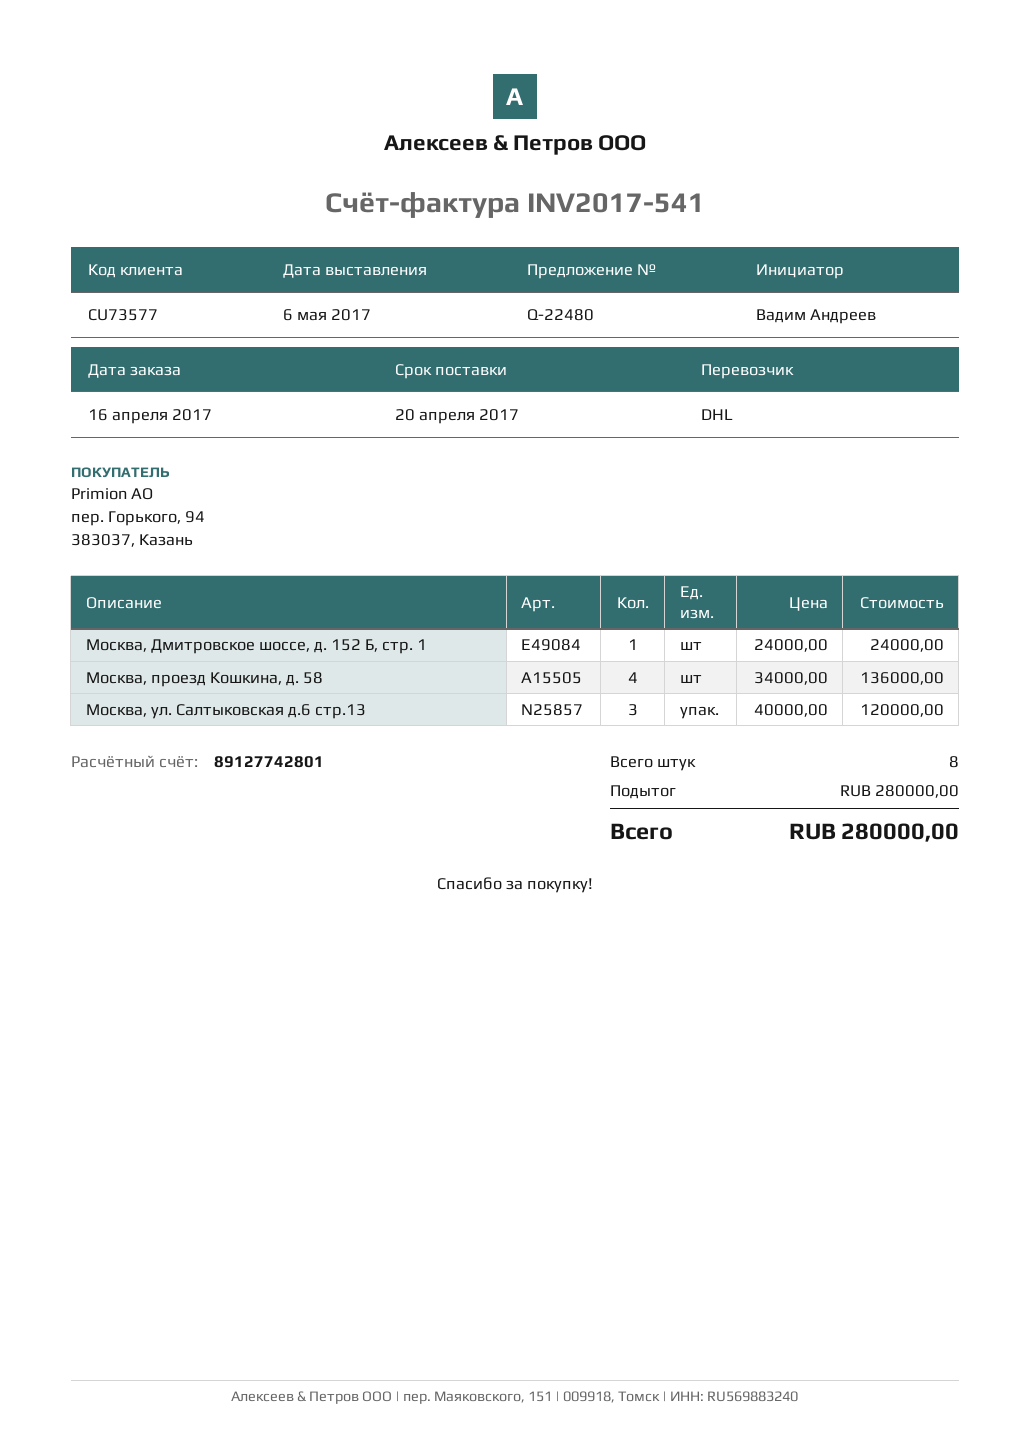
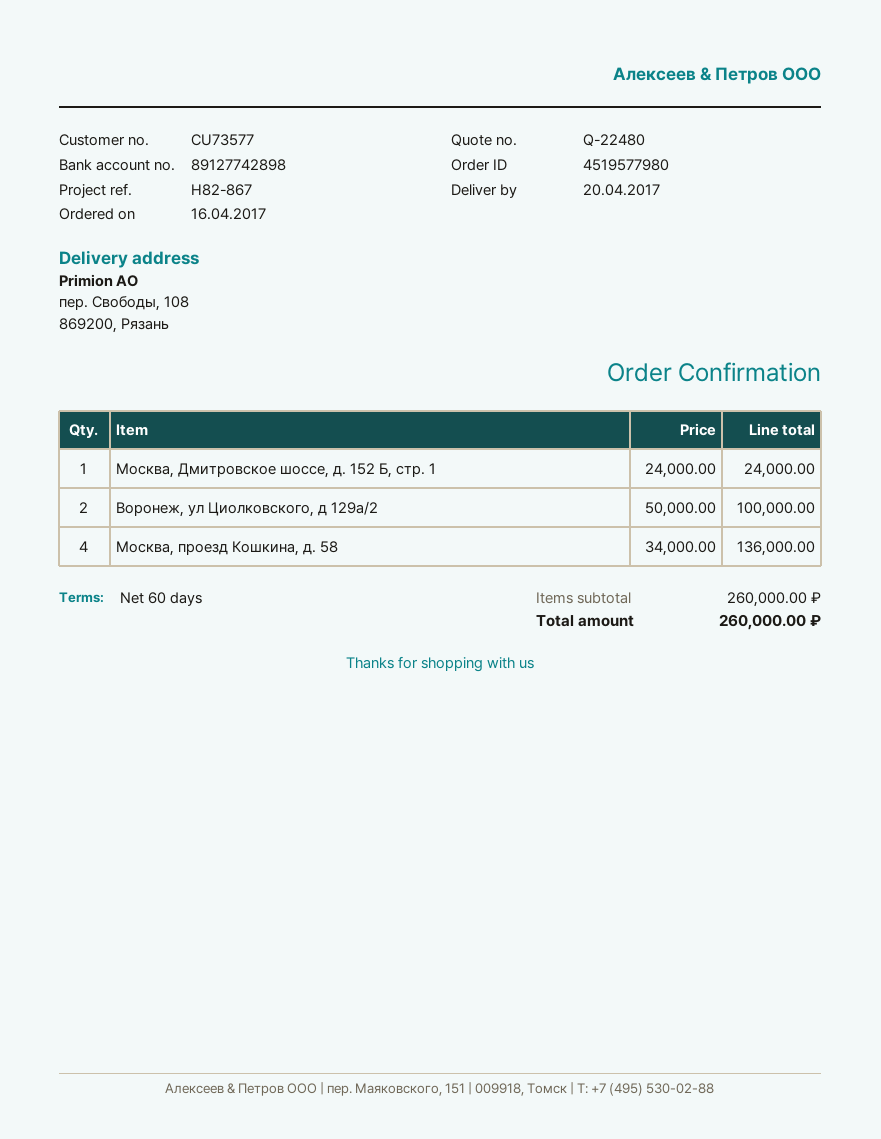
bank account: 89127742801 -> 89127742898
Москва, ул. Салтыковская д.6 стр.13: 3 x 40000.00 = 120000.00 -> none
Воронеж, ул Циолковского, д 129а/2: none -> 2 x 50000.00 = 100000.00
subtotal: 280000.00 -> 260000.00
total: 280000.00 -> 260000.00

